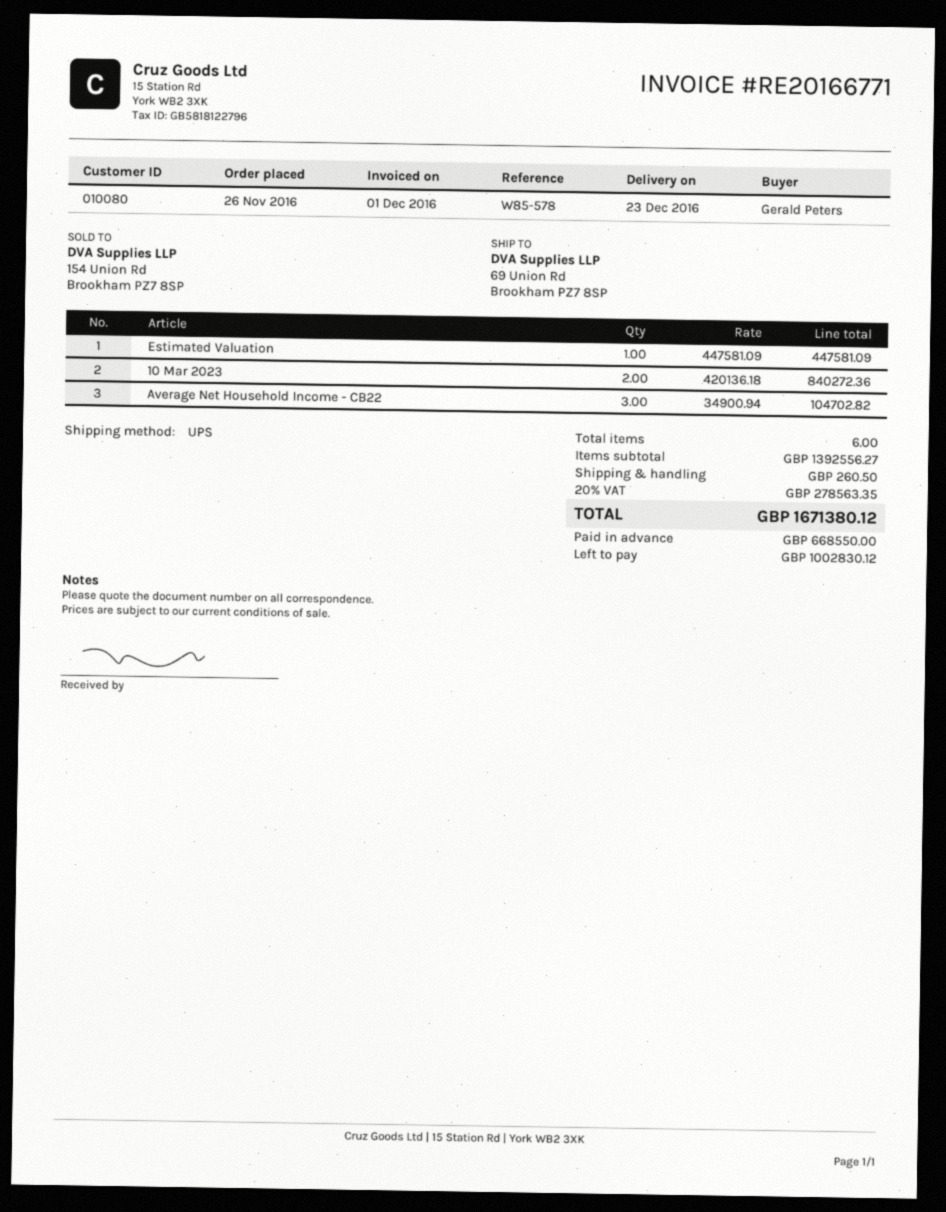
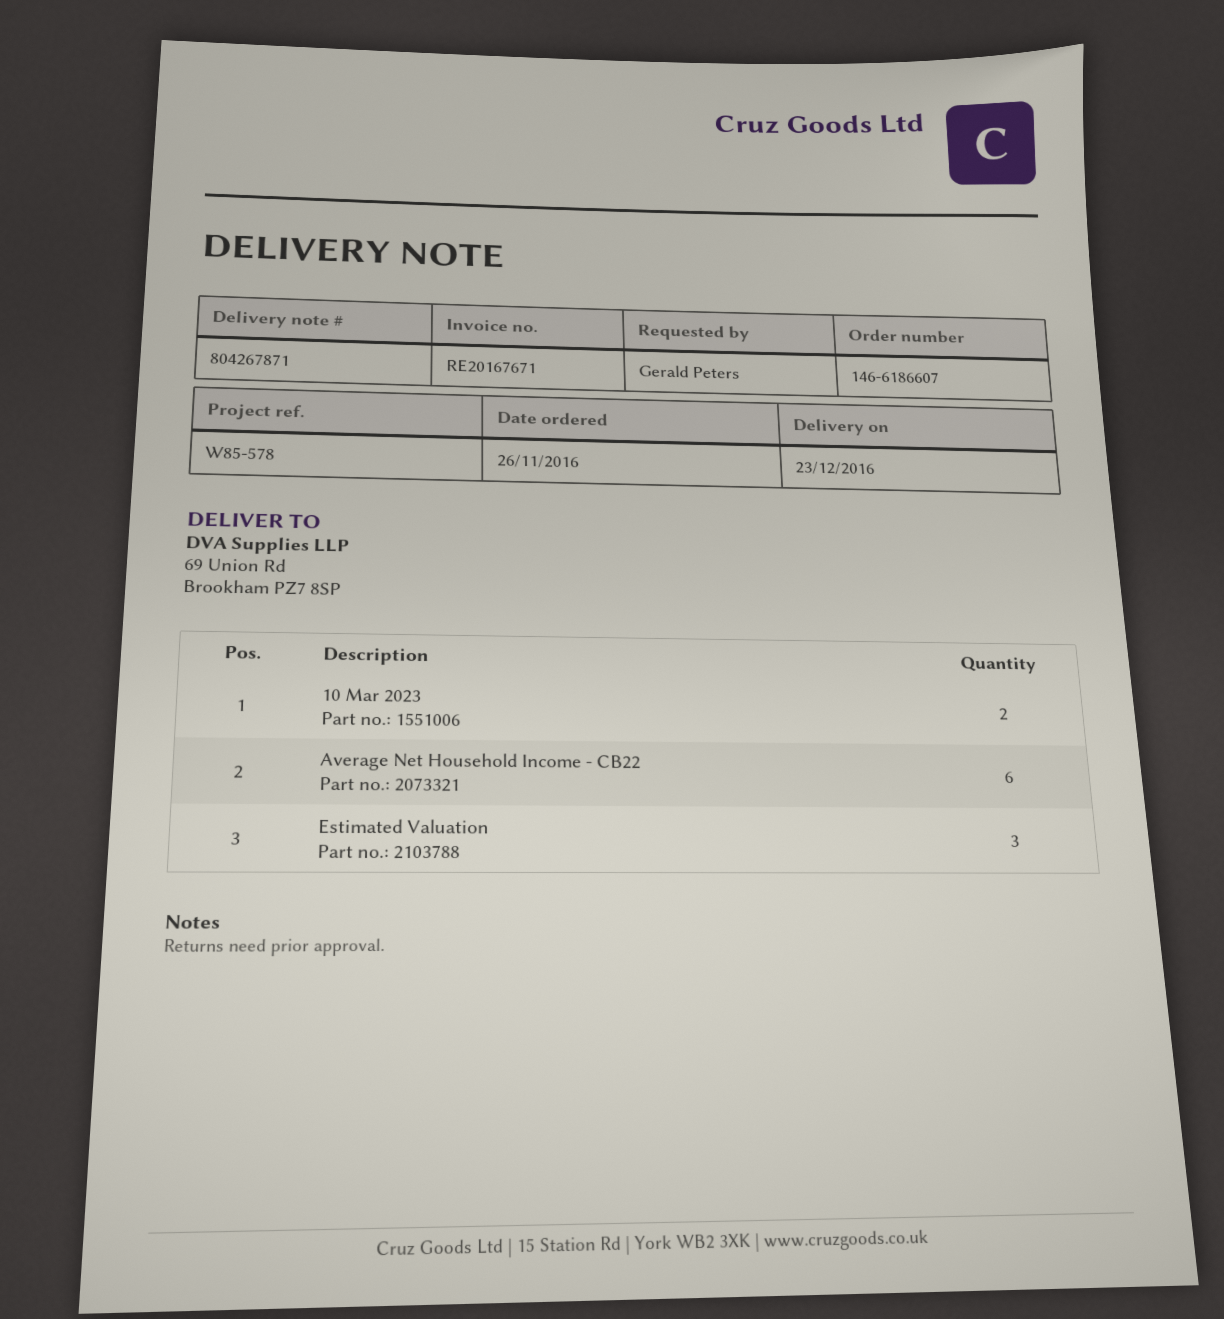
invoice number: RE20166771 -> RE20167671
Estimated Valuation: 1 -> 3
Average Net Household Income - CB22: 3 -> 6

